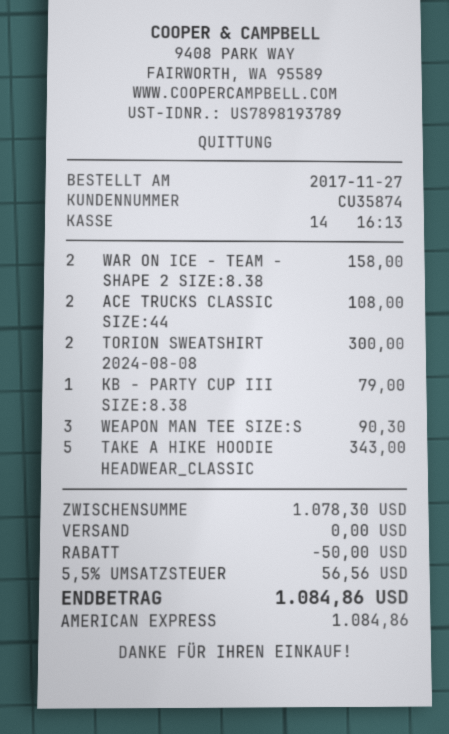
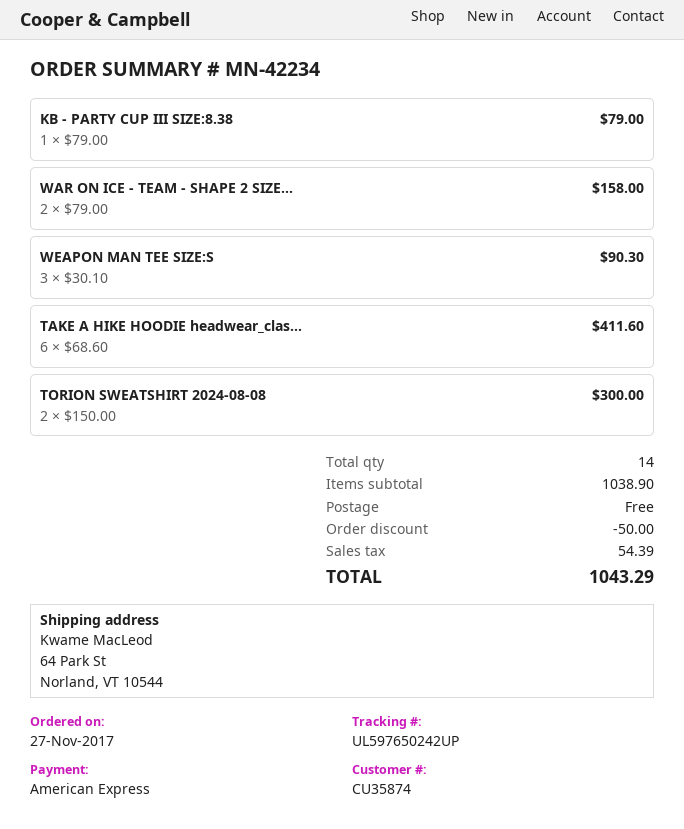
ACE TRUCKS CLASSIC SIZE:44: 2 for 108.00 -> none
TAKE A HIKE HOODIE HEADWEAR_CLASSIC: 5 for 343.00 -> 6 for 411.60
subtotal: 1078.30 -> 1038.90
tax: 56.56 -> 54.39
total: 1084.86 -> 1043.29

